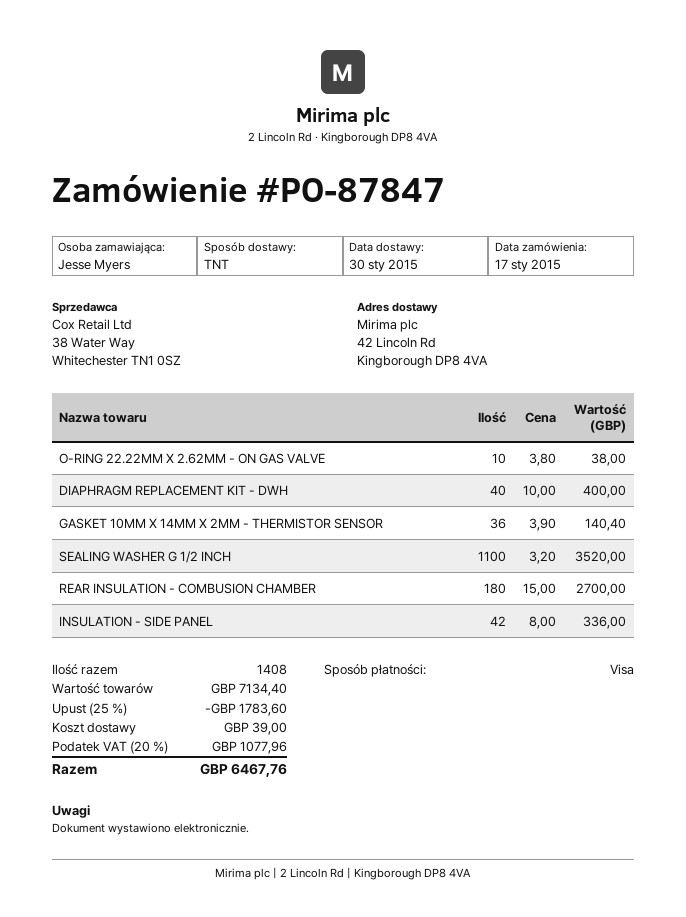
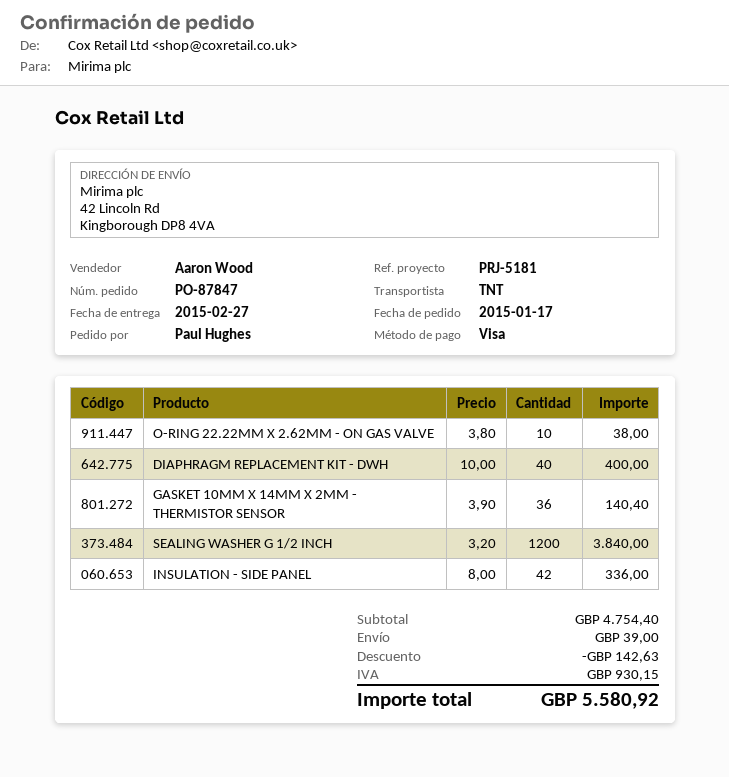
delivery date: 2015-01-30 -> 2015-02-27
ordered by: Jesse Myers -> Paul Hughes
SEALING WASHER G 1/2 INCH: 1100 x 3.20 = 3520.00 -> 1200 x 3.20 = 3840.00
REAR INSULATION - COMBUSION CHAMBER: 180 x 15.00 = 2700.00 -> none
subtotal: 7134.40 -> 4754.40
discount: 1783.60 -> 142.63
tax: 1077.96 -> 930.15
total: 6467.76 -> 5580.92

